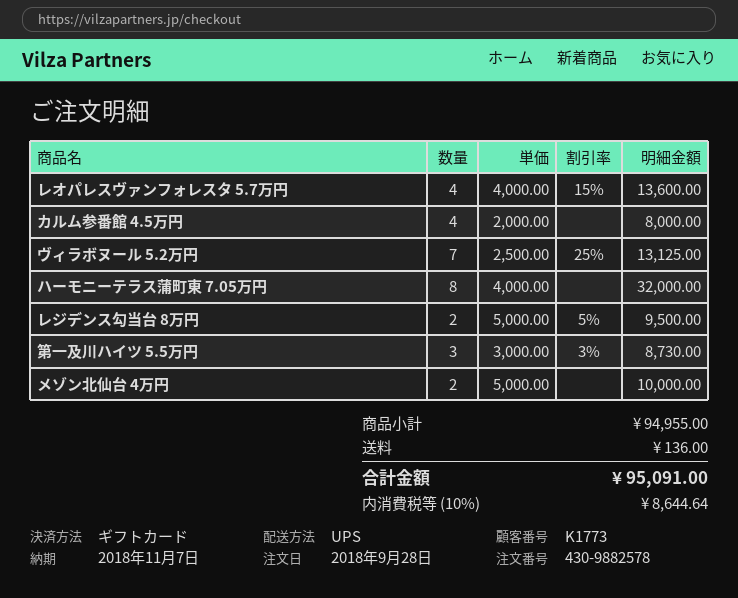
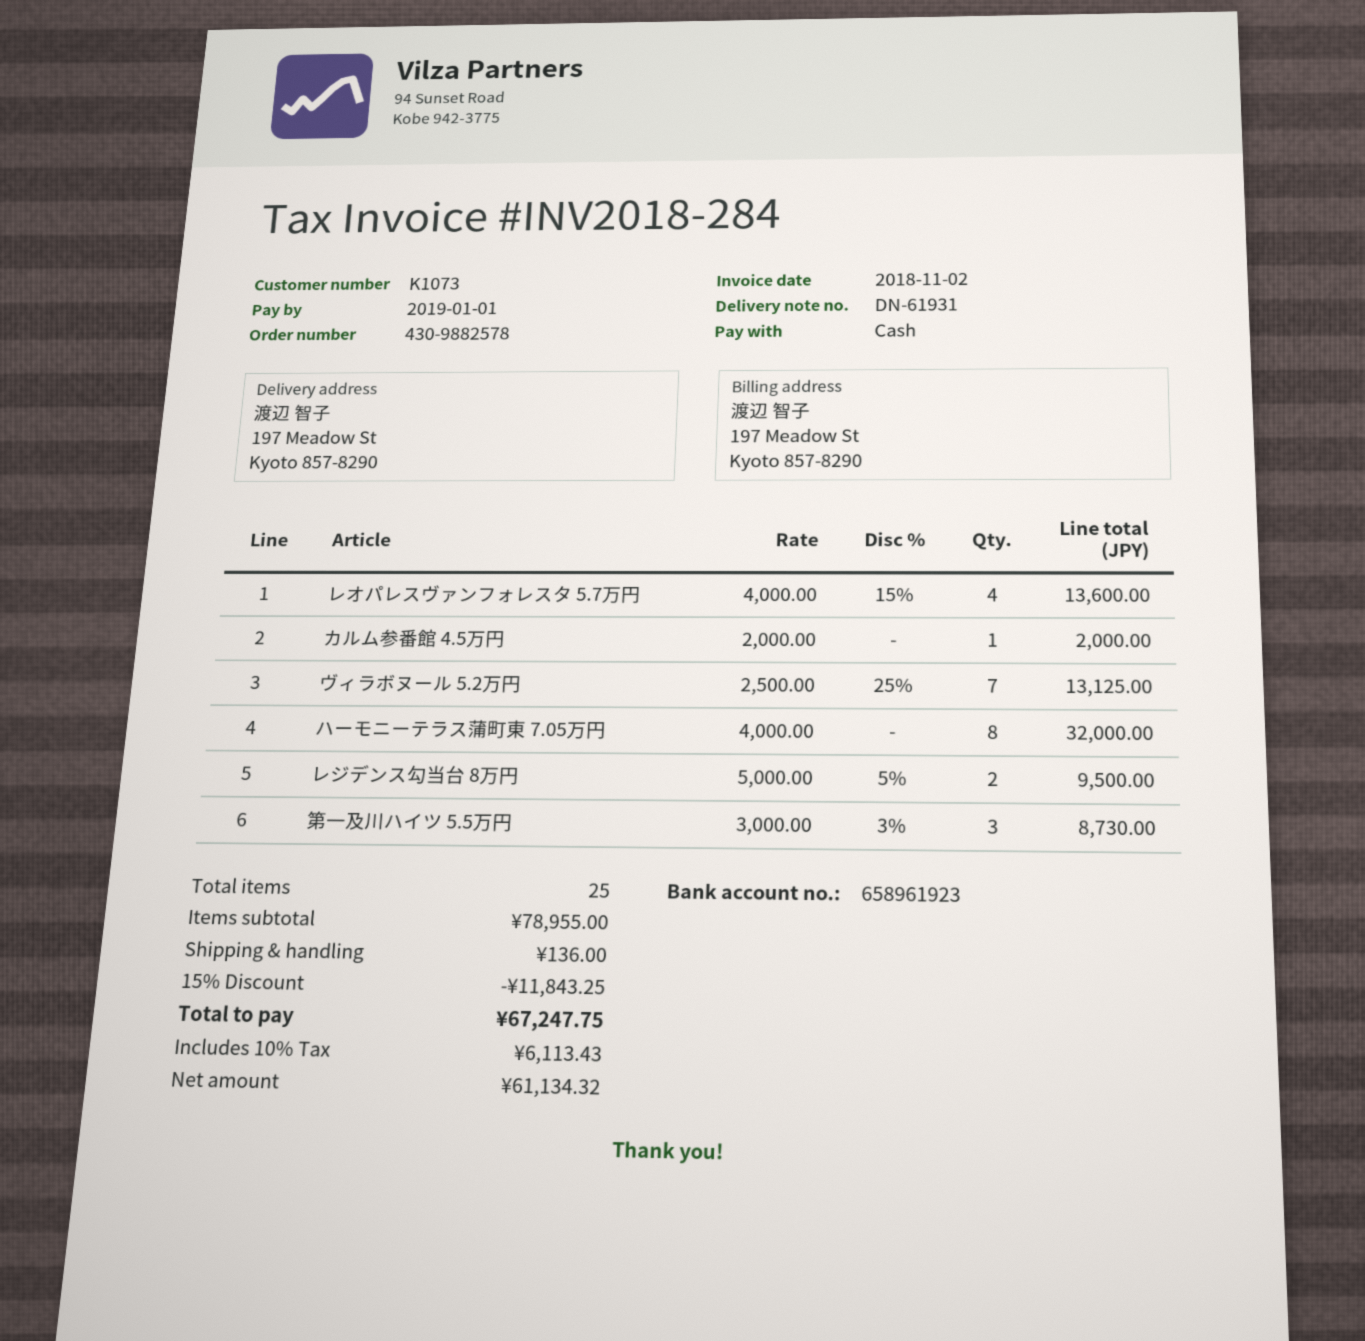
customer number: K1773 -> K1073
payment method: gift card -> cash
カルム参番館 4.5万円: 4 x 2000.00 = 8000.00 -> 1 x 2000.00 = 2000.00
メゾン北仙台 4万円: 2 x 5000.00 = 10000.00 -> none
subtotal: 94955.00 -> 78955.00
discount: none -> 15% = 11843.25
tax: 10% = 8644.64 -> 10% = 6113.43
total: 95091.00 -> 67247.75

